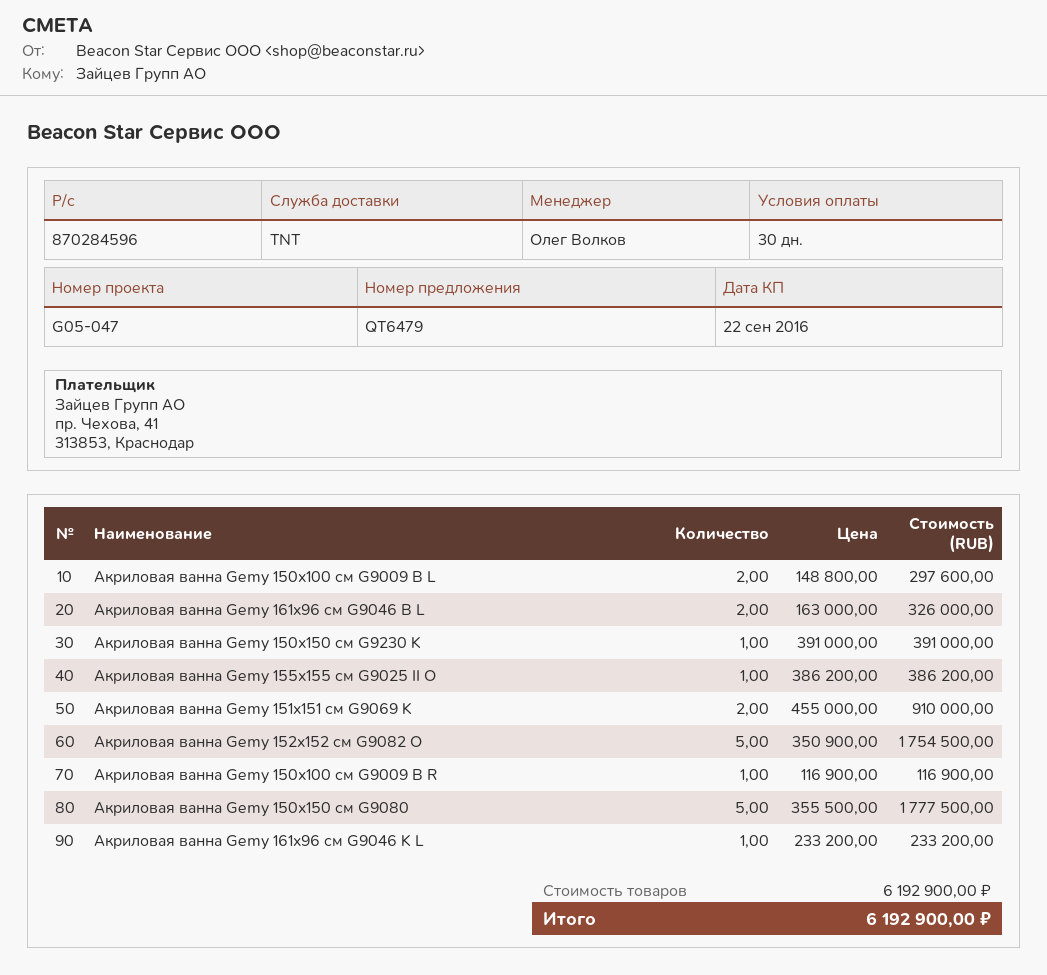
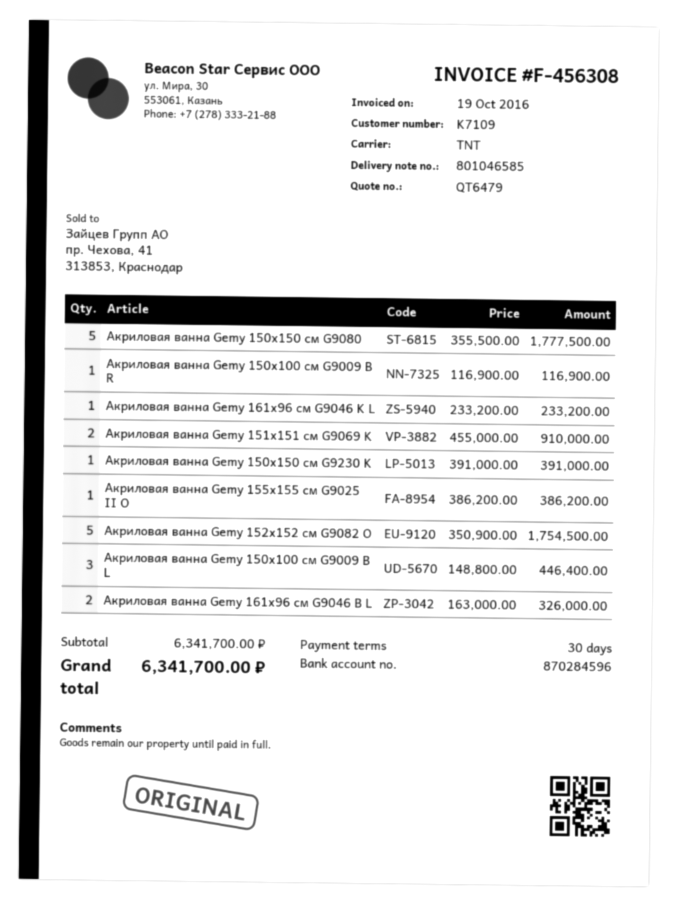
Акриловая ванна Gemy 150x100 см G9009 B L: 2 x 148800.00 = 297600.00 -> 3 x 148800.00 = 446400.00
subtotal: 6192900.00 -> 6341700.00
total: 6192900.00 -> 6341700.00

